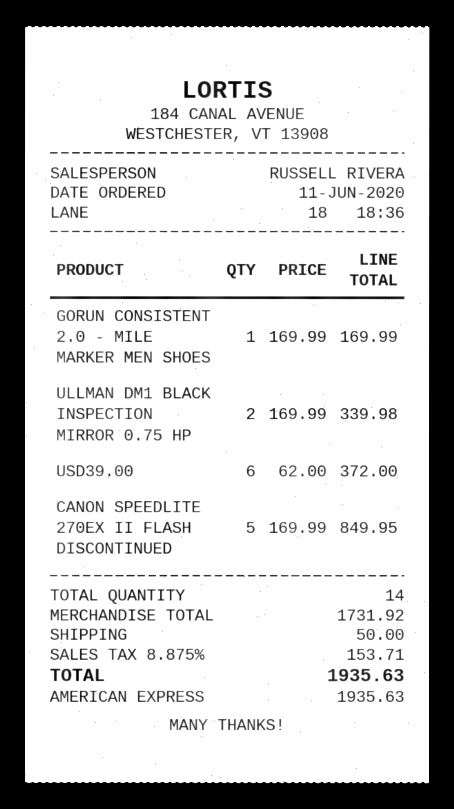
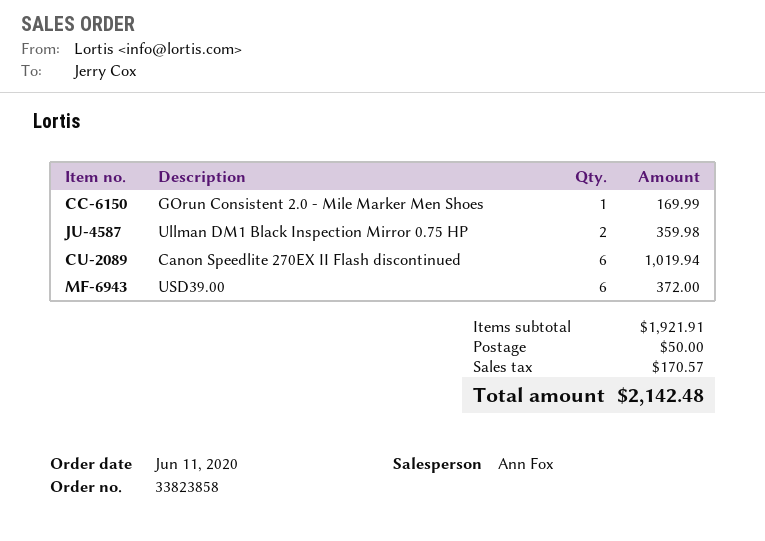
sales rep: RUSSELL RIVERA -> Ann Fox
ULLMAN DM1 BLACK INSPECTION MIRROR 0.75 HP: 2 for 339.98 -> 2 for 359.98
CANON SPEEDLITE 270EX II FLASH DISCONTINUED: 5 for 849.95 -> 6 for 1019.94
subtotal: 1731.92 -> 1921.91
tax: 153.71 -> 170.57
total: 1935.63 -> 2142.48

